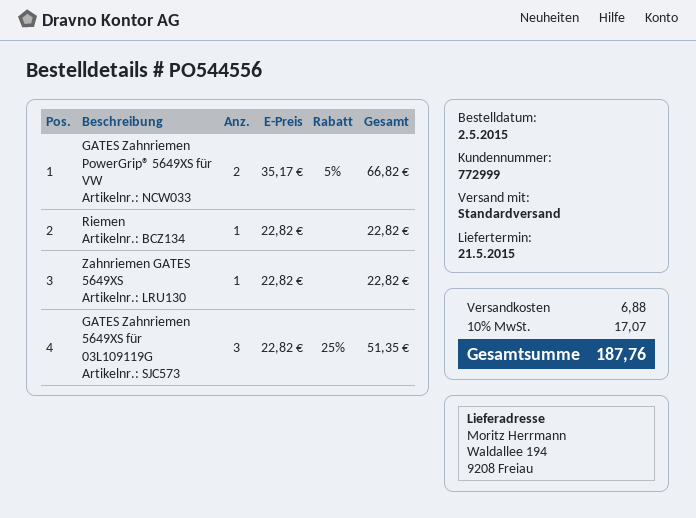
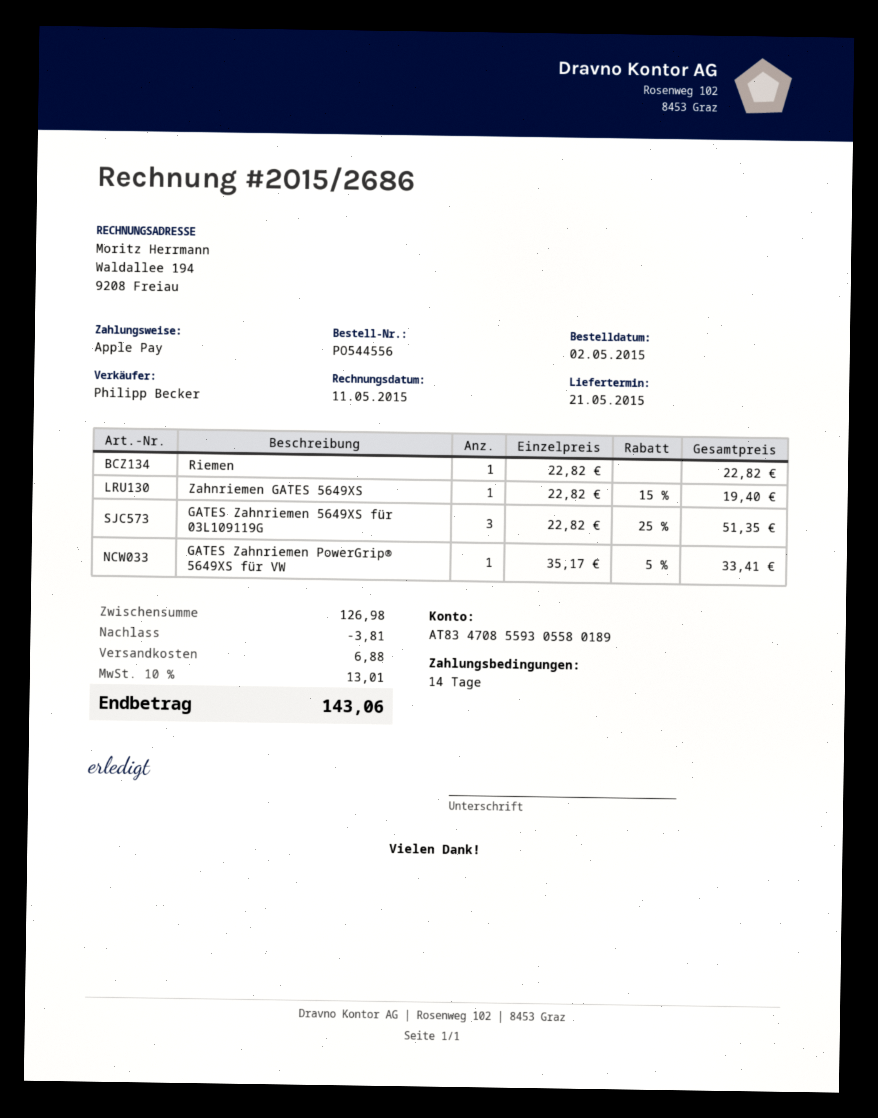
GATES Zahnriemen PowerGrip® 5649XS für VW: 2 x 35.17 - 5% = 66.82 -> 1 x 35.17 - 5% = 33.41
Zahnriemen GATES 5649XS: 1 x 22.82 = 22.82 -> 1 x 22.82 - 15% = 19.40
discount: none -> 3.81
tax: 10% = 17.07 -> 10% = 13.01
total: 187.76 -> 143.06

